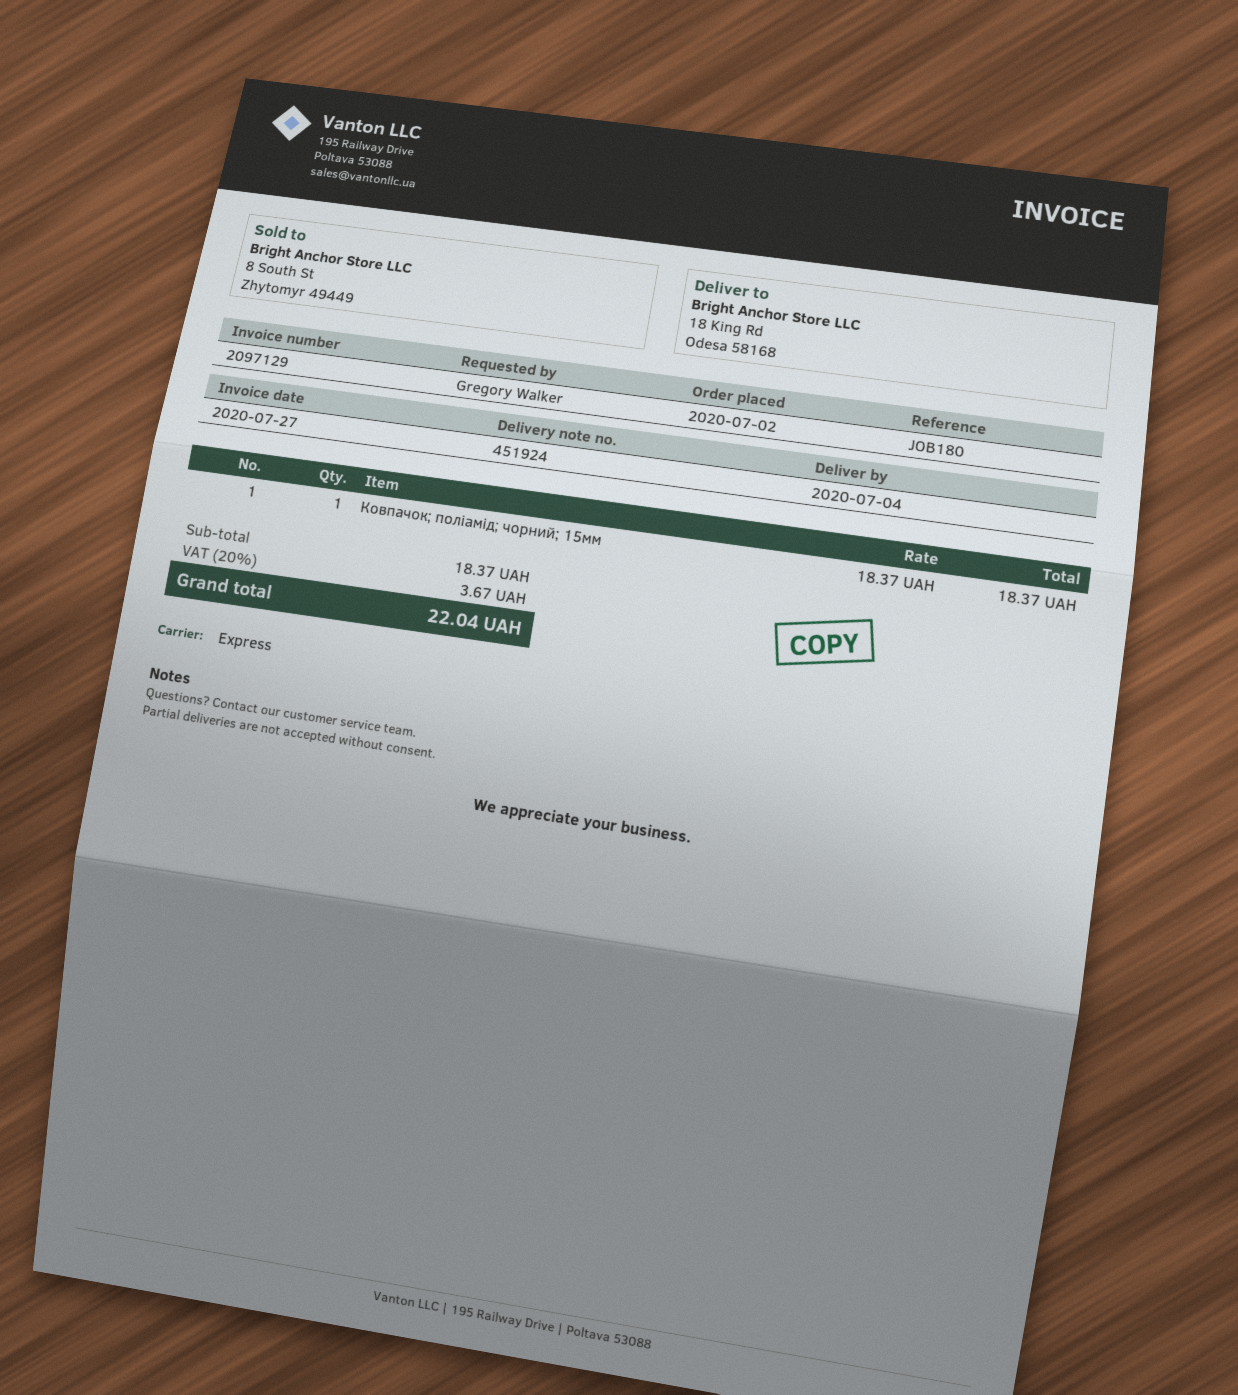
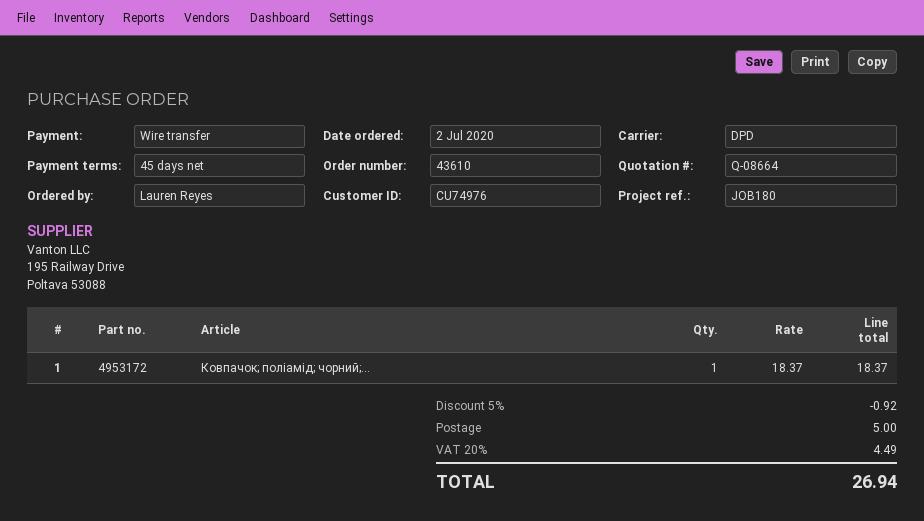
ordered by: Gregory Walker -> Lauren Reyes
shipping method: express -> DPD
discount: none -> 5% = 0.92
shipping: none -> 5.00
tax: 20% = 3.67 -> 20% = 4.49
total: 22.04 -> 26.94

